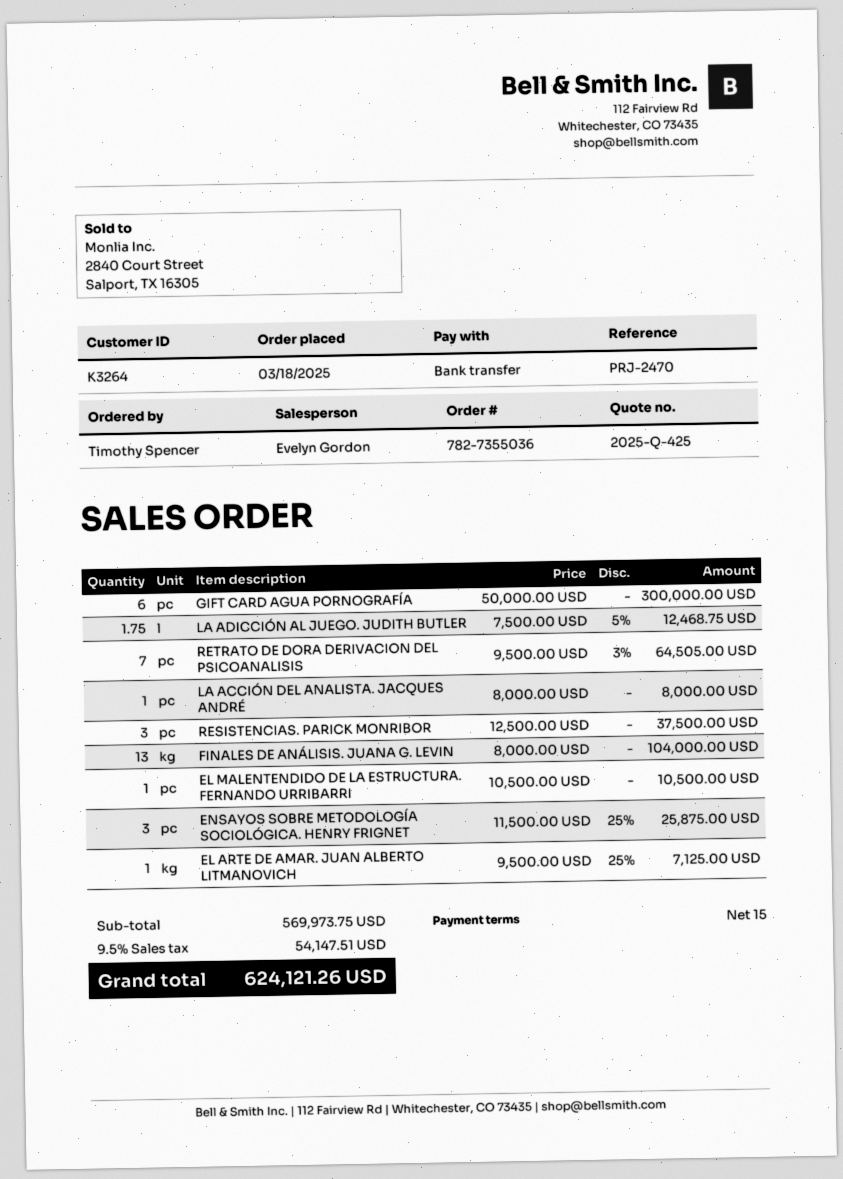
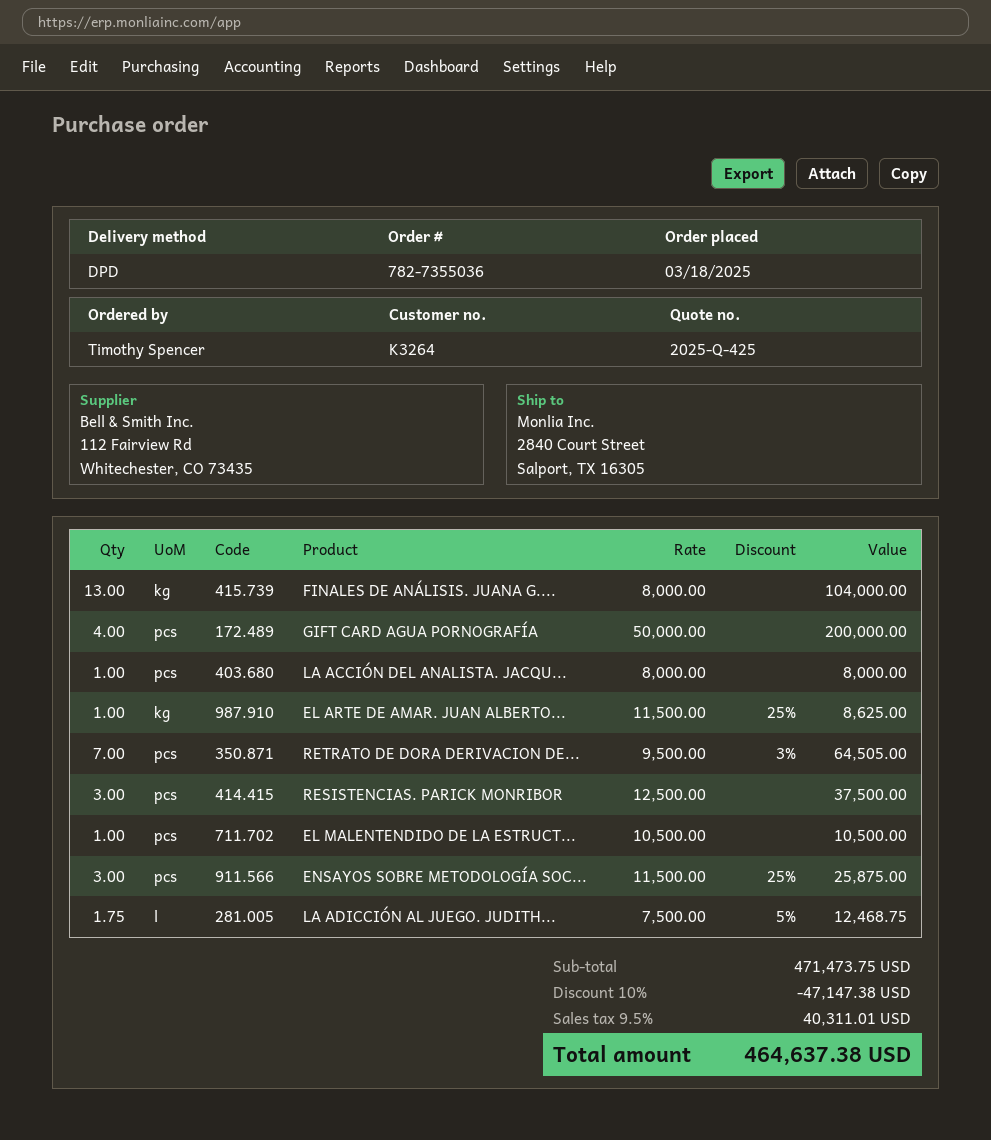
GIFT CARD AGUA PORNOGRAFÍA: 6 x 50000.00 = 300000.00 -> 4 x 50000.00 = 200000.00
EL ARTE DE AMAR. JUAN ALBERTO LITMANOVICH: 1 x 9500.00 - 25% = 7125.00 -> 1 x 11500.00 - 25% = 8625.00
subtotal: 569973.75 -> 471473.75
discount: none -> 10% = 47147.38
tax: 9.5% = 54147.51 -> 9.5% = 40311.01
total: 624121.26 -> 464637.38

